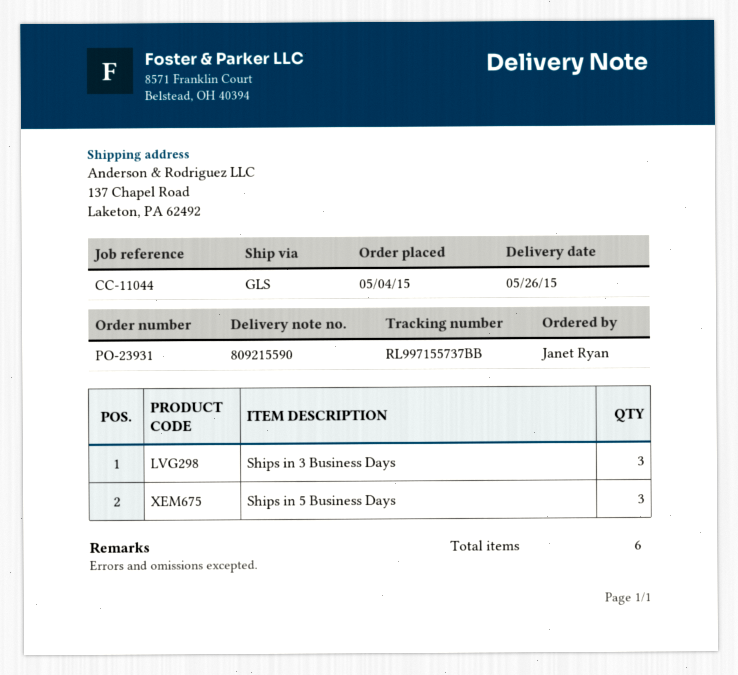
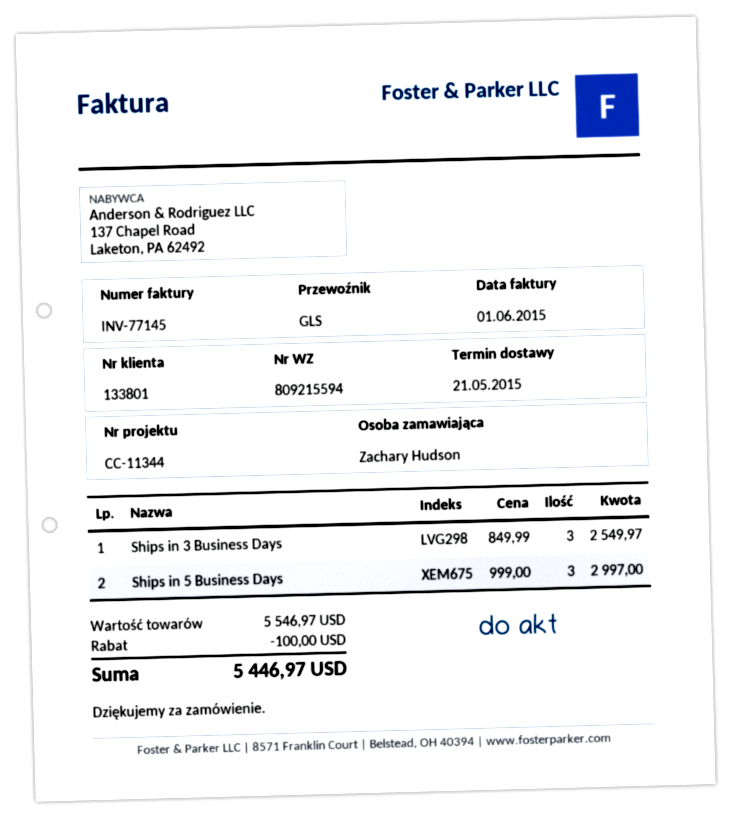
delivery note number: 809215590 -> 809215594
delivery date: 2015-05-26 -> 2015-05-21
reference: CC-11044 -> CC-11344
ordered by: Janet Ryan -> Zachary Hudson

